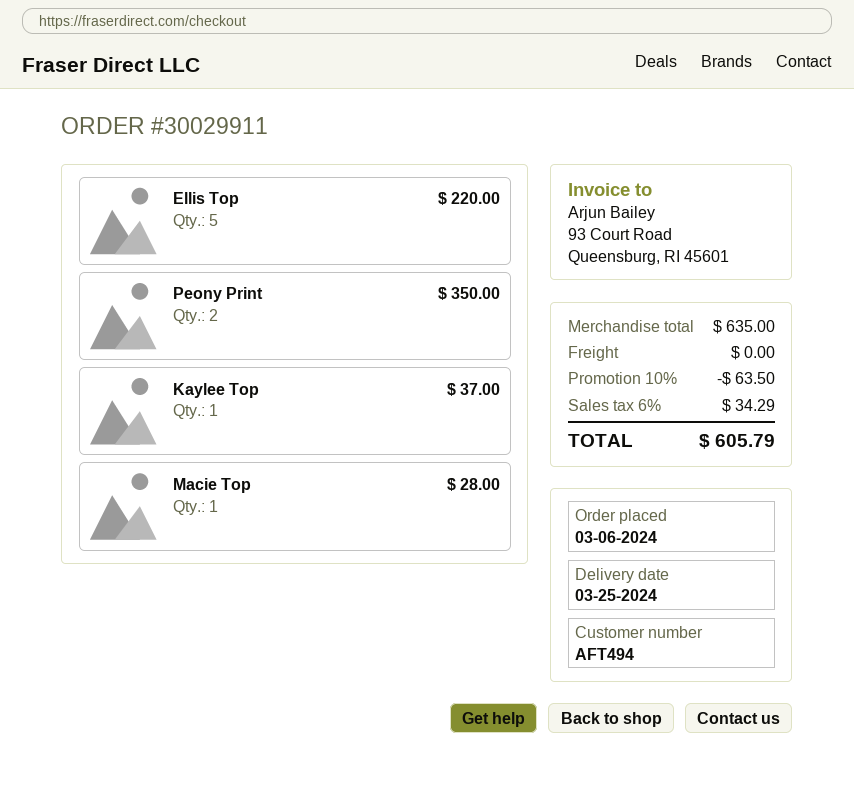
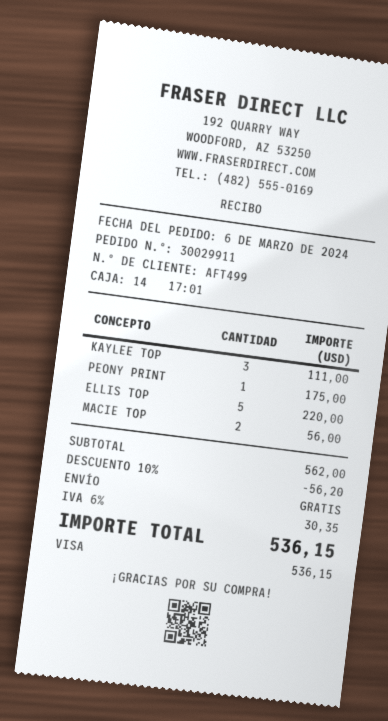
customer number: AFT494 -> AFT499
Peony Print: 2 for 350.00 -> 1 for 175.00
Kaylee Top: 1 for 37.00 -> 3 for 111.00
Macie Top: 1 for 28.00 -> 2 for 56.00
subtotal: 635.00 -> 562.00
discount: 10% = 63.50 -> 10% = 56.20
tax: 6% = 34.29 -> 6% = 30.35
total: 605.79 -> 536.15

